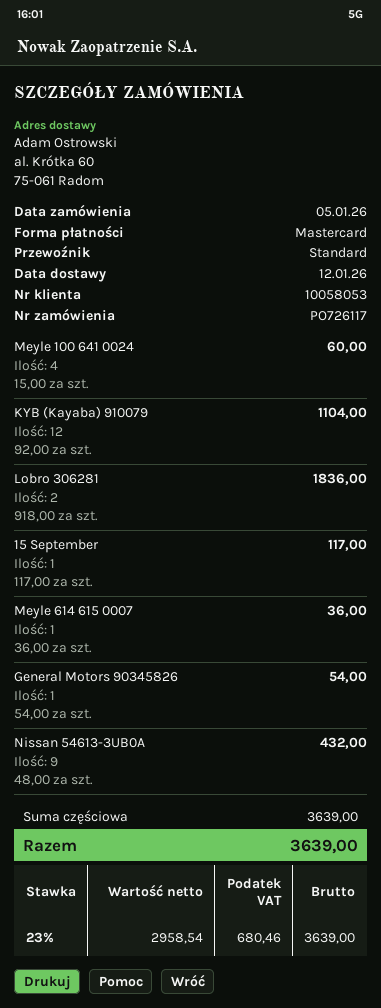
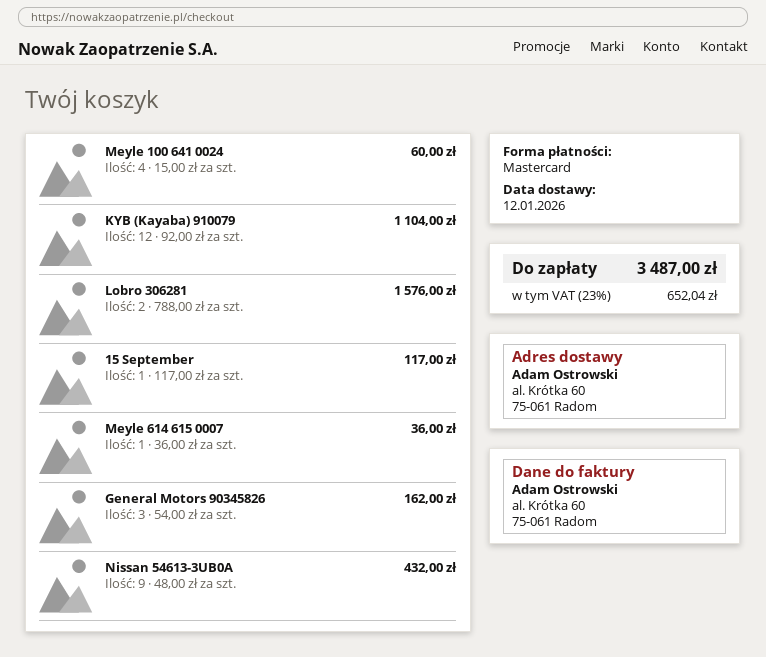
Lobro 306281: 2 x 918.00 = 1836.00 -> 2 x 788.00 = 1576.00
General Motors 90345826: 1 x 54.00 = 54.00 -> 3 x 54.00 = 162.00
tax: 23% = 680.46 -> 23% = 652.04
total: 3639.00 -> 3487.00

